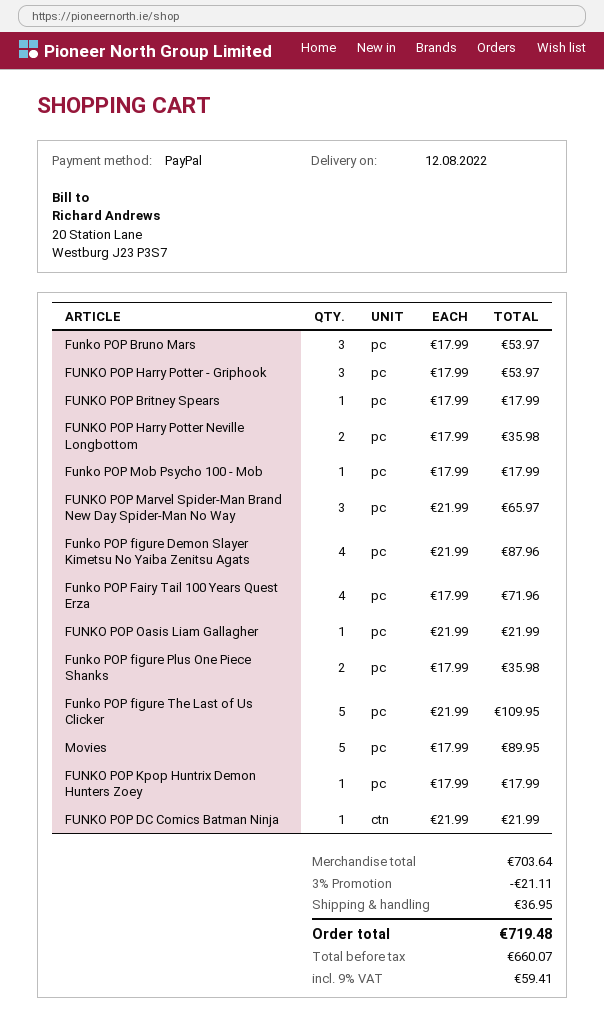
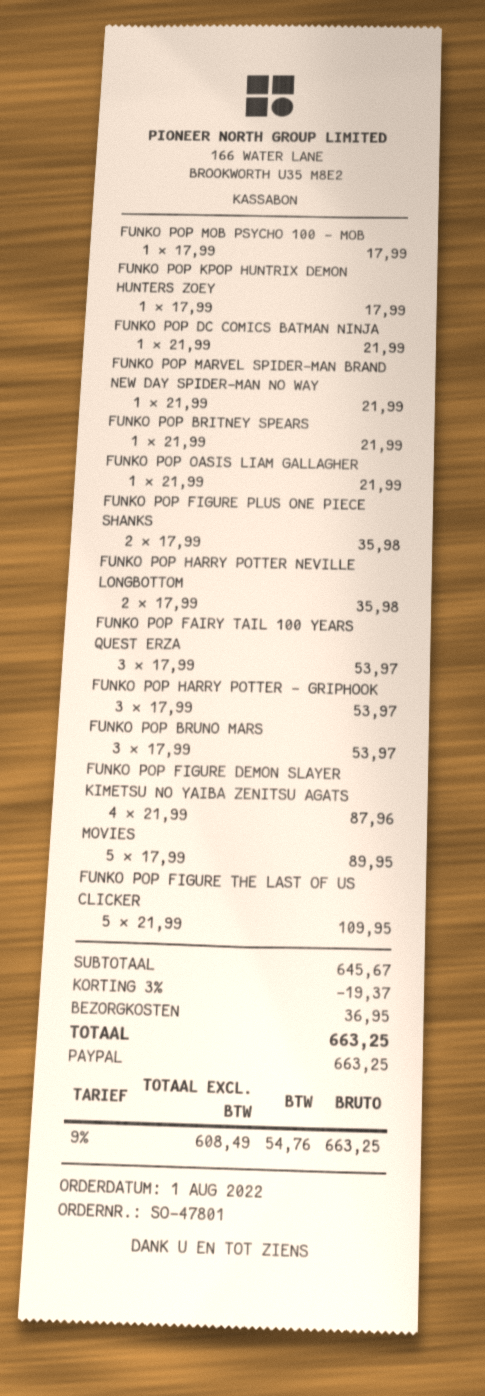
FUNKO POP Britney Spears: 1 x 17.99 = 17.99 -> 1 x 21.99 = 21.99
FUNKO POP Marvel Spider-Man Brand New Day Spider-Man No Way: 3 x 21.99 = 65.97 -> 1 x 21.99 = 21.99
Funko POP Fairy Tail 100 Years Quest Erza: 4 x 17.99 = 71.96 -> 3 x 17.99 = 53.97
subtotal: 703.64 -> 645.67
discount: 3% = 21.11 -> 3% = 19.37
net: 660.07 -> 608.49
tax: 9% = 59.41 -> 9% = 54.76
total: 719.48 -> 663.25

